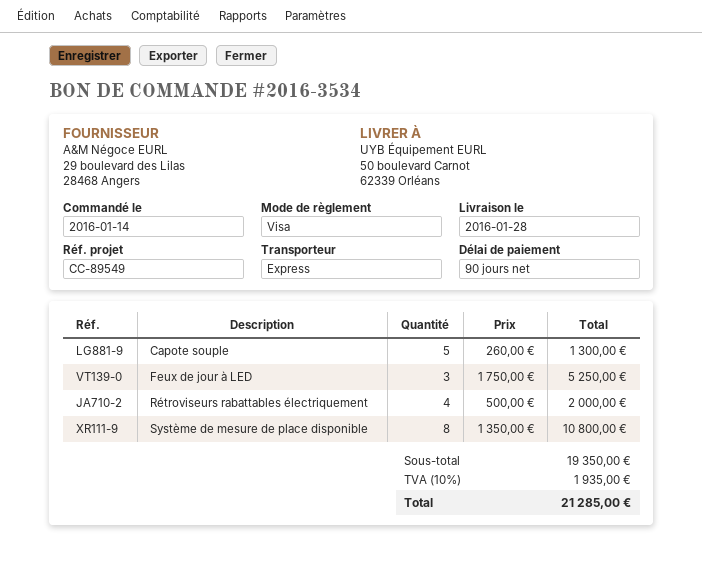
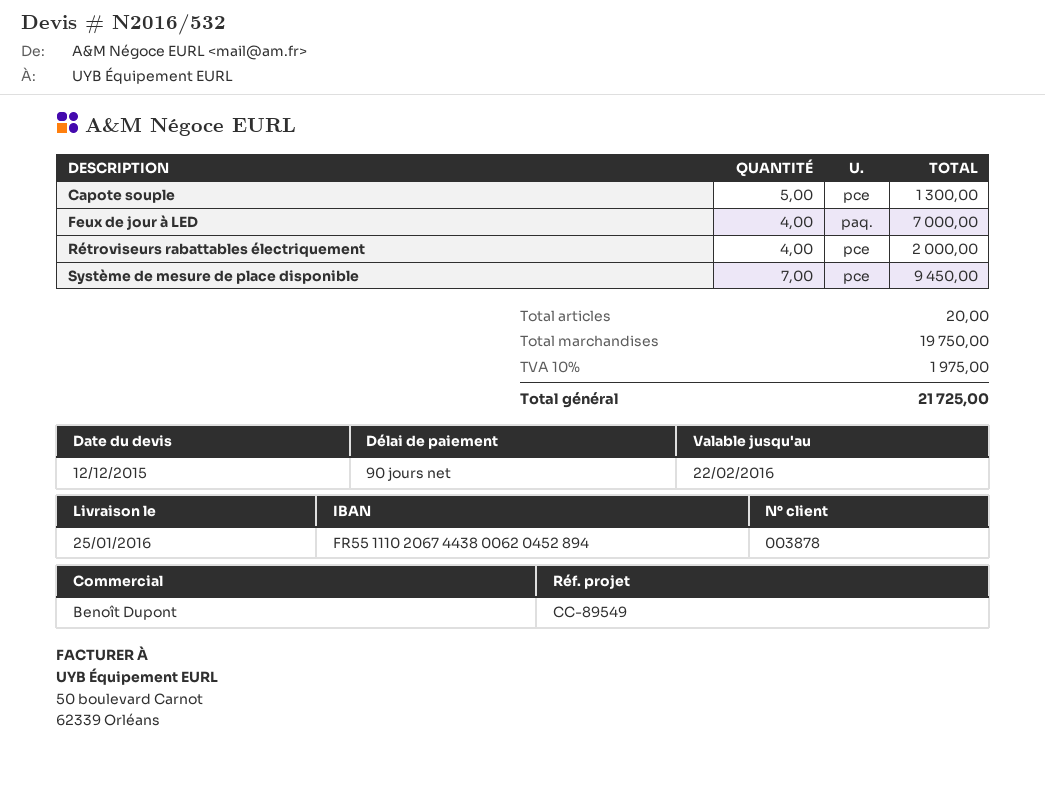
delivery date: 2016-01-28 -> 2016-01-25
Feux de jour à LED: 3 for 5250.00 -> 4 for 7000.00
Système de mesure de place disponible: 8 for 10800.00 -> 7 for 9450.00
subtotal: 19350.00 -> 19750.00
tax: 10% = 1935.00 -> 10% = 1975.00
total: 21285.00 -> 21725.00

